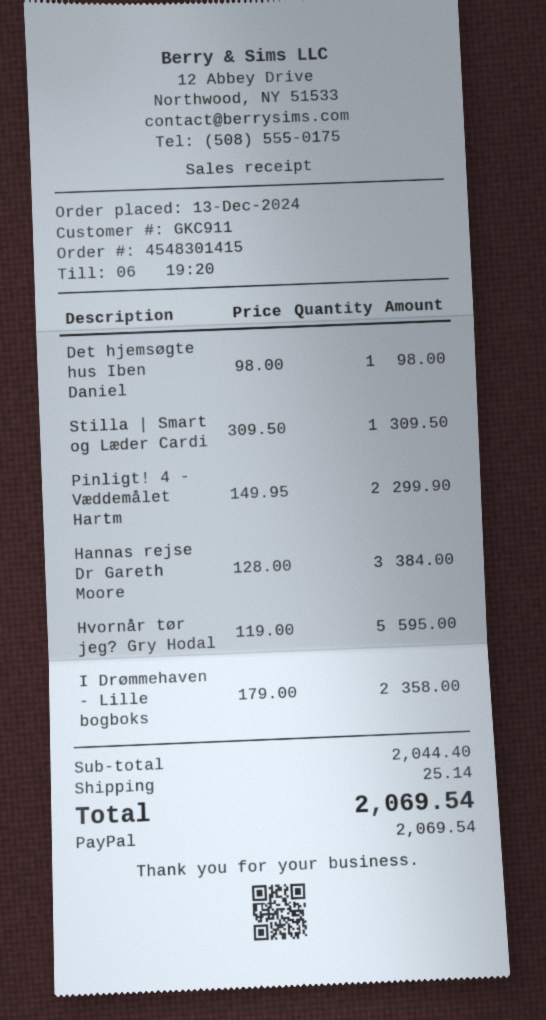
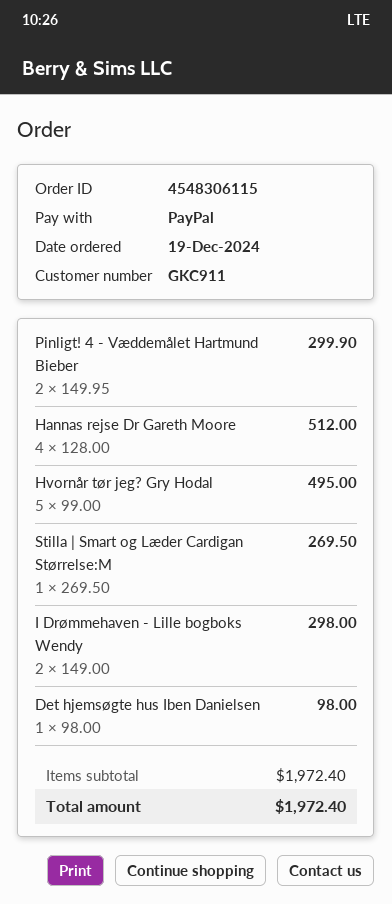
order number: 4548301415 -> 4548306115
order date: 2024-12-13 -> 2024-12-19
Stilla | Smart og Læder Cardi: 1 x 309.50 = 309.50 -> 1 x 269.50 = 269.50
Hannas rejse Dr Gareth Moore: 3 x 128.00 = 384.00 -> 4 x 128.00 = 512.00
Hvornår tør jeg? Gry Hodal: 5 x 119.00 = 595.00 -> 5 x 99.00 = 495.00
I Drømmehaven - Lille bogboks: 2 x 179.00 = 358.00 -> 2 x 149.00 = 298.00
subtotal: 2044.40 -> 1972.40
shipping: 25.14 -> none
total: 2069.54 -> 1972.40

